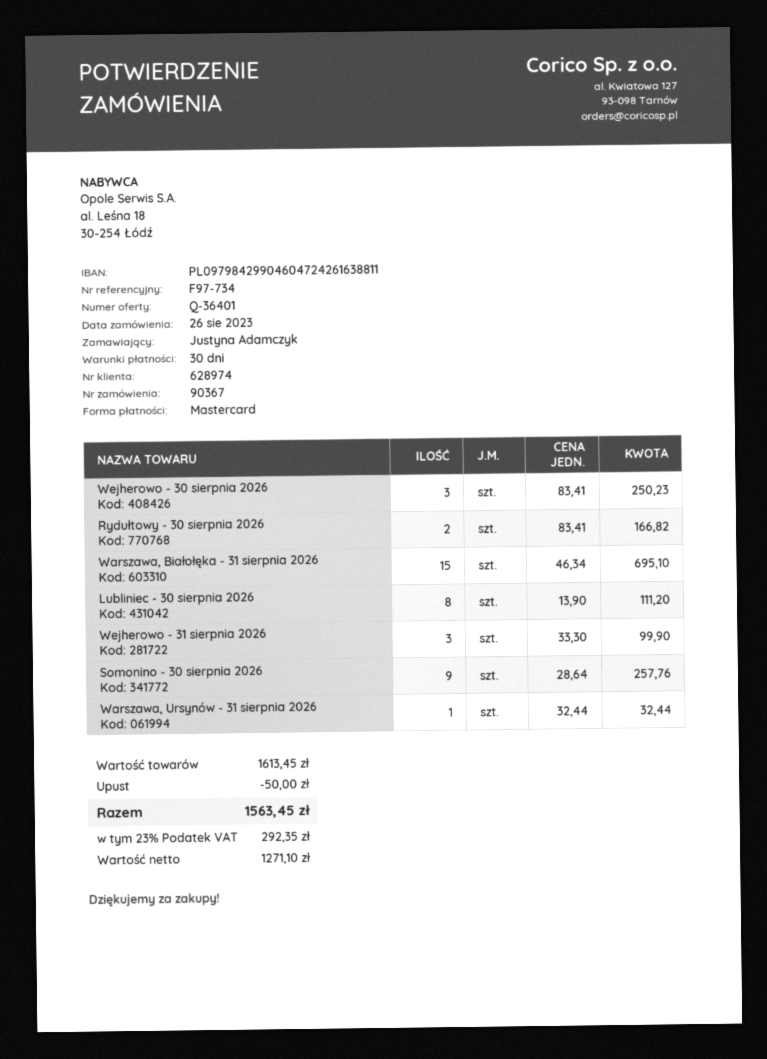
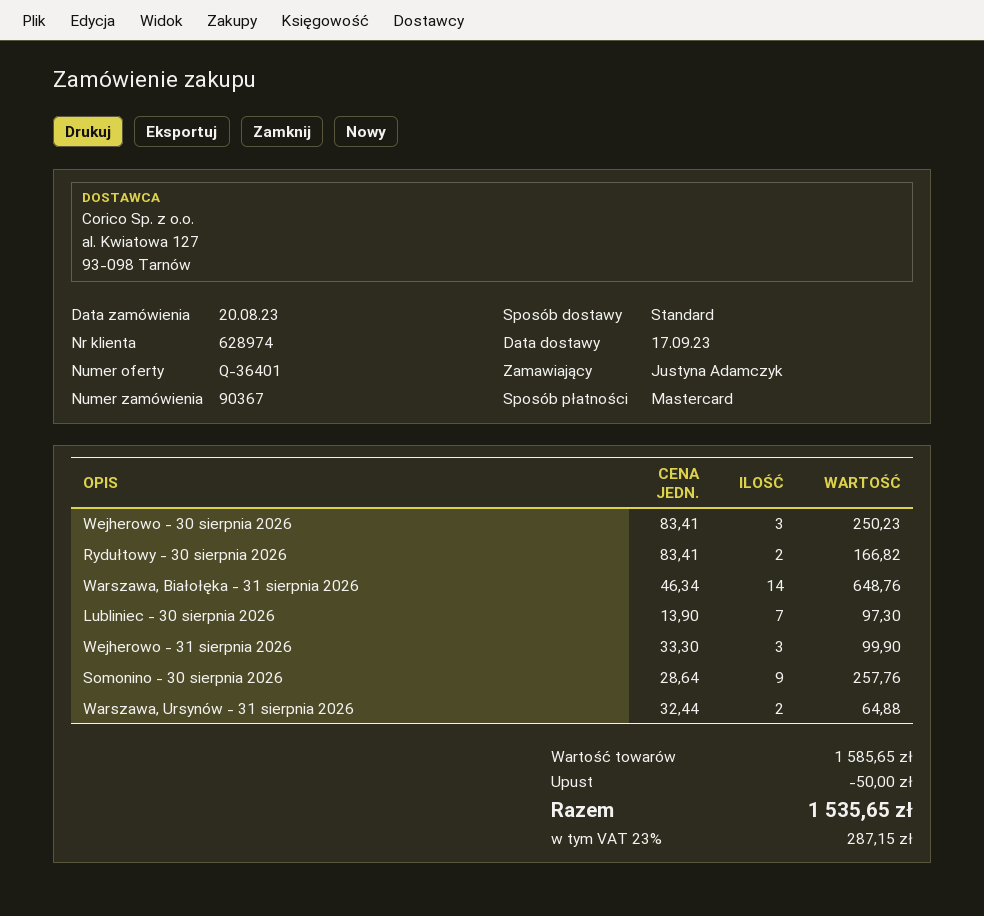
order date: 2023-08-26 -> 2023-08-20
Warszawa, Białołęka - 31 sierpnia 2026: 15 x 46.34 = 695.10 -> 14 x 46.34 = 648.76
Lubliniec - 30 sierpnia 2026: 8 x 13.90 = 111.20 -> 7 x 13.90 = 97.30
Warszawa, Ursynów - 31 sierpnia 2026: 1 x 32.44 = 32.44 -> 2 x 32.44 = 64.88
subtotal: 1613.45 -> 1585.65
tax: 23% = 292.35 -> 23% = 287.15
total: 1563.45 -> 1535.65

